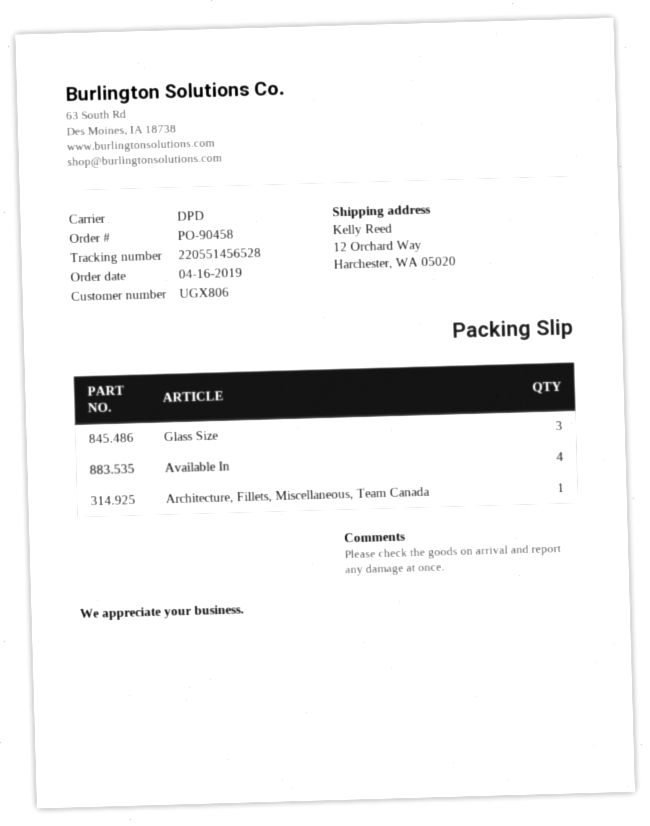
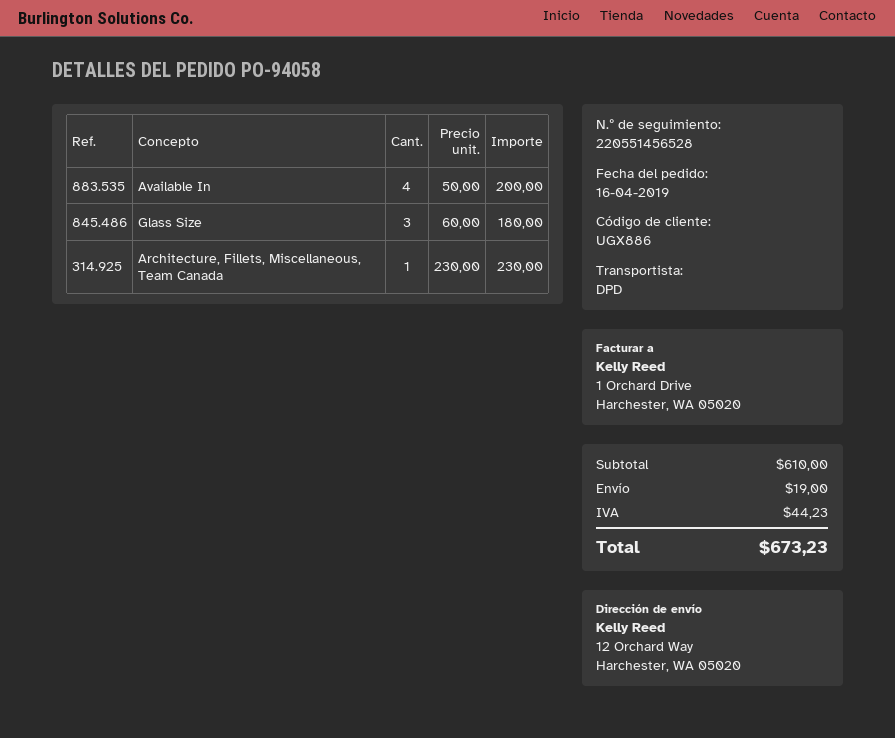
order number: PO-90458 -> PO-94058
customer number: UGX806 -> UGX886

